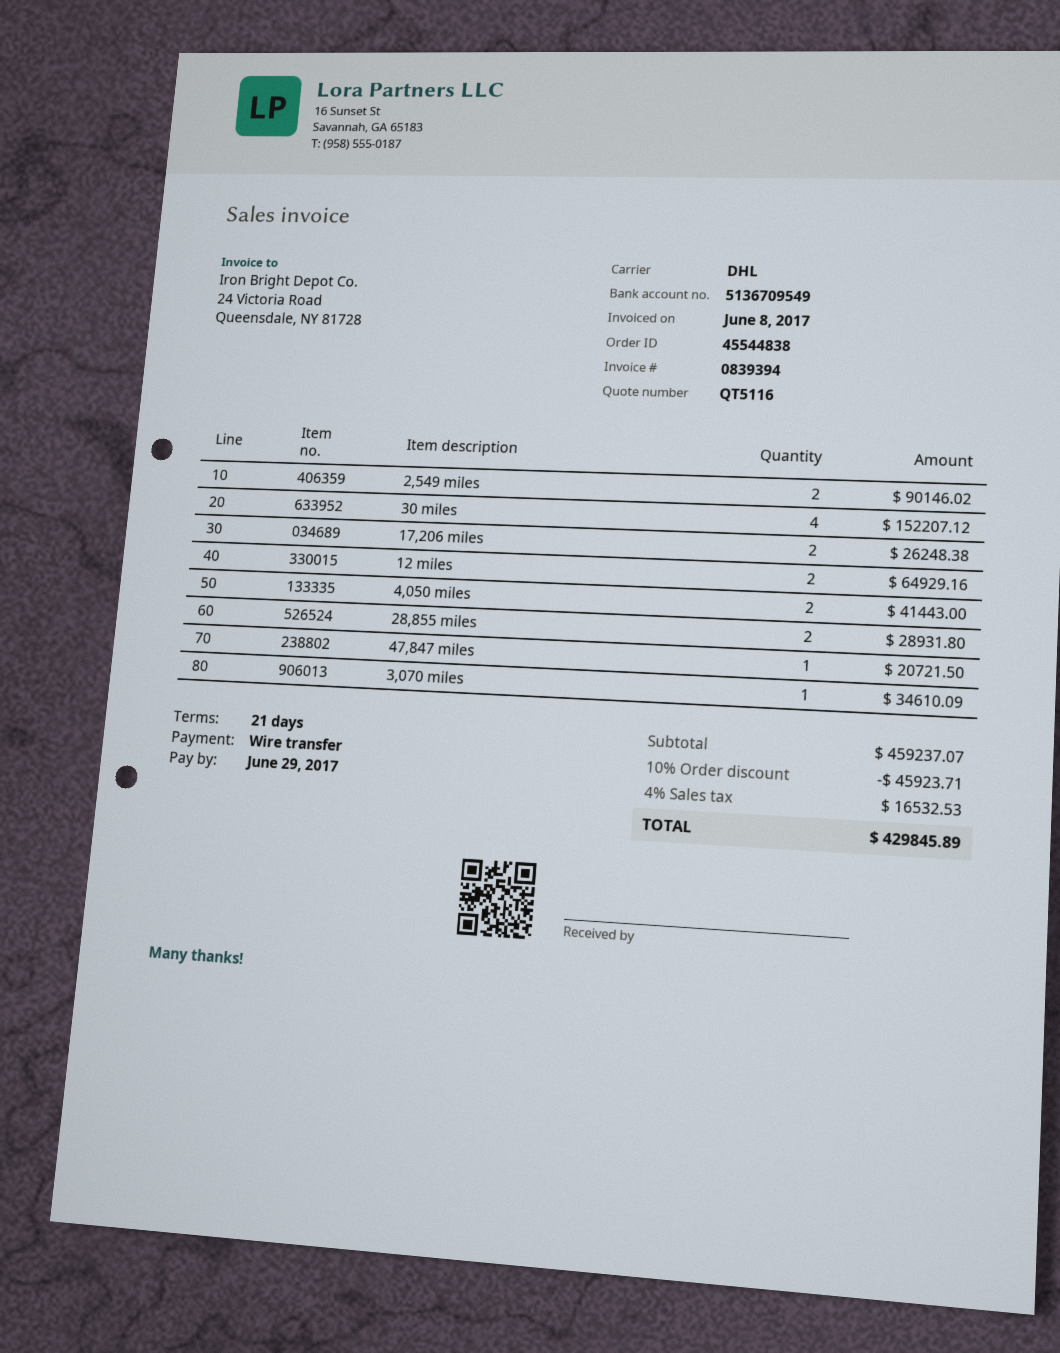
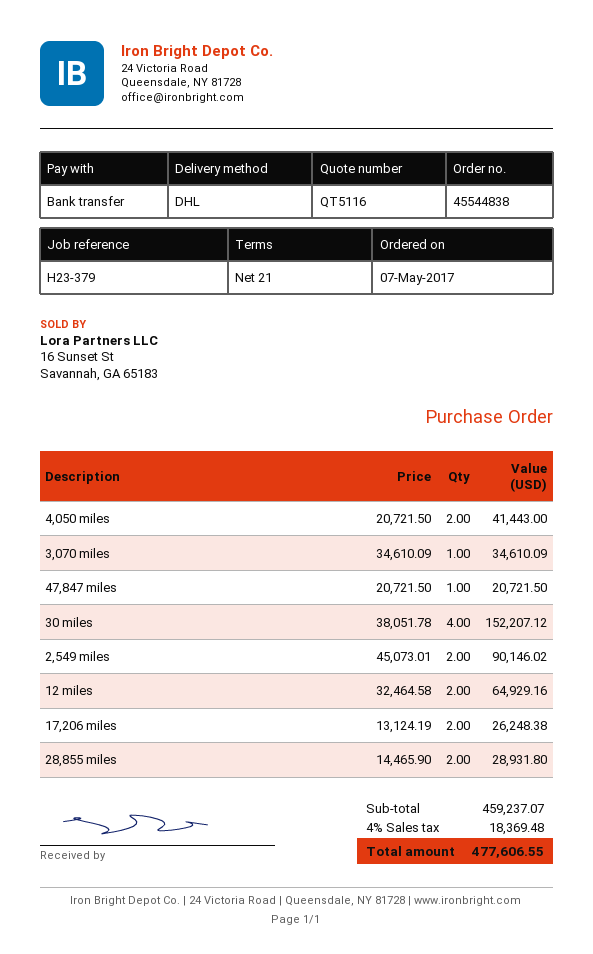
discount: 10% = 45923.71 -> none
tax: 4% = 16532.53 -> 4% = 18369.48
total: 429845.89 -> 477606.55

